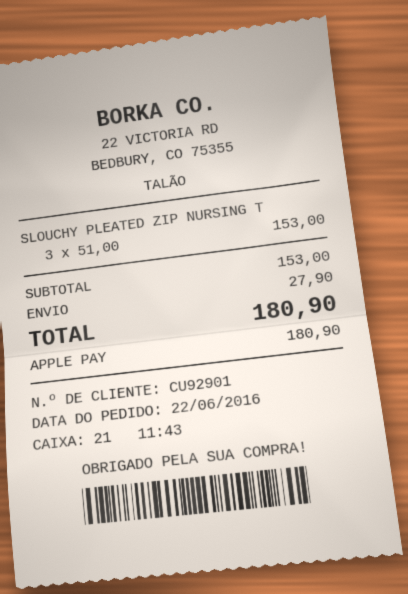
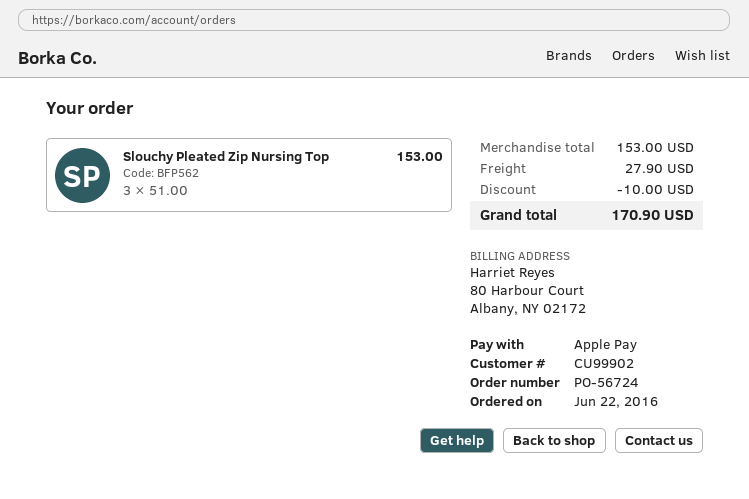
customer number: CU92901 -> CU99902
discount: none -> 10.00
total: 180.90 -> 170.90

